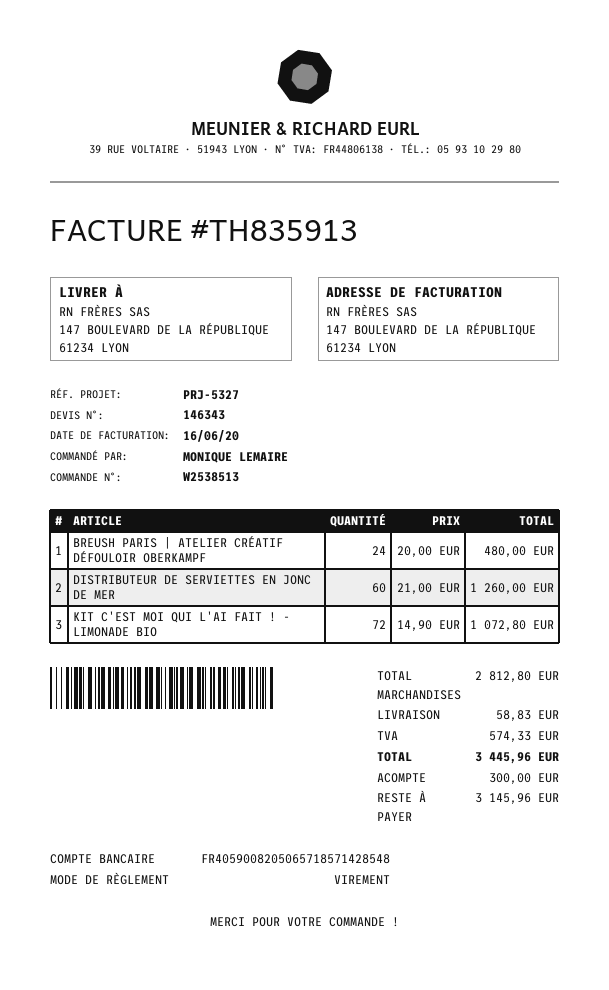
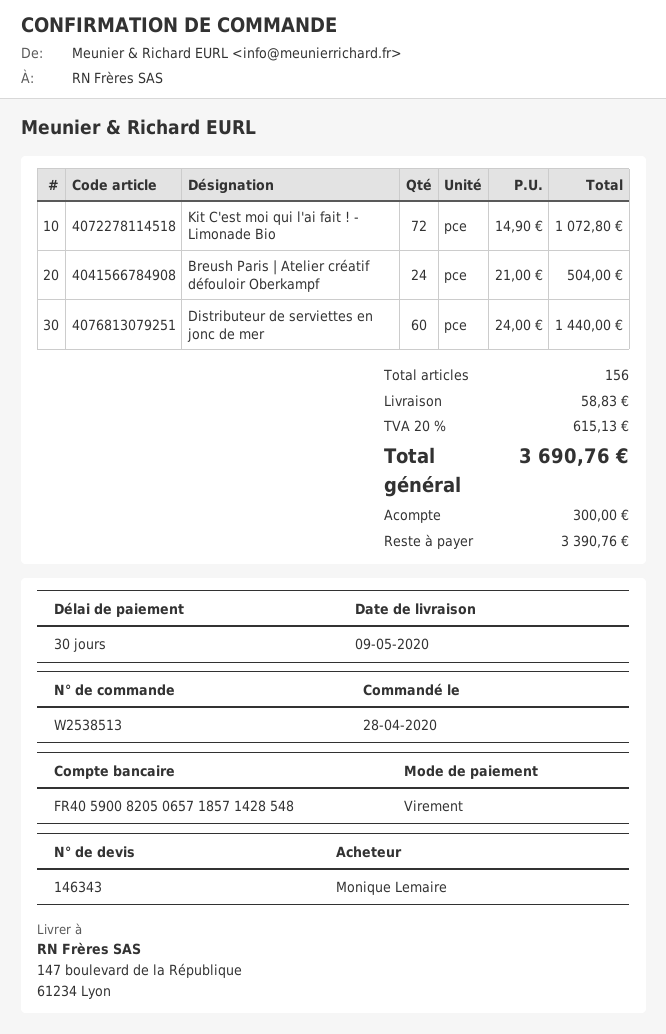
BREUSH PARIS | ATELIER CRÉATIF DÉFOULOIR OBERKAMPF: 24 x 20.00 = 480.00 -> 24 x 21.00 = 504.00
DISTRIBUTEUR DE SERVIETTES EN JONC DE MER: 60 x 21.00 = 1260.00 -> 60 x 24.00 = 1440.00
tax: 574.33 -> 615.13
total: 3445.96 -> 3690.76
balance: 3145.96 -> 3390.76

